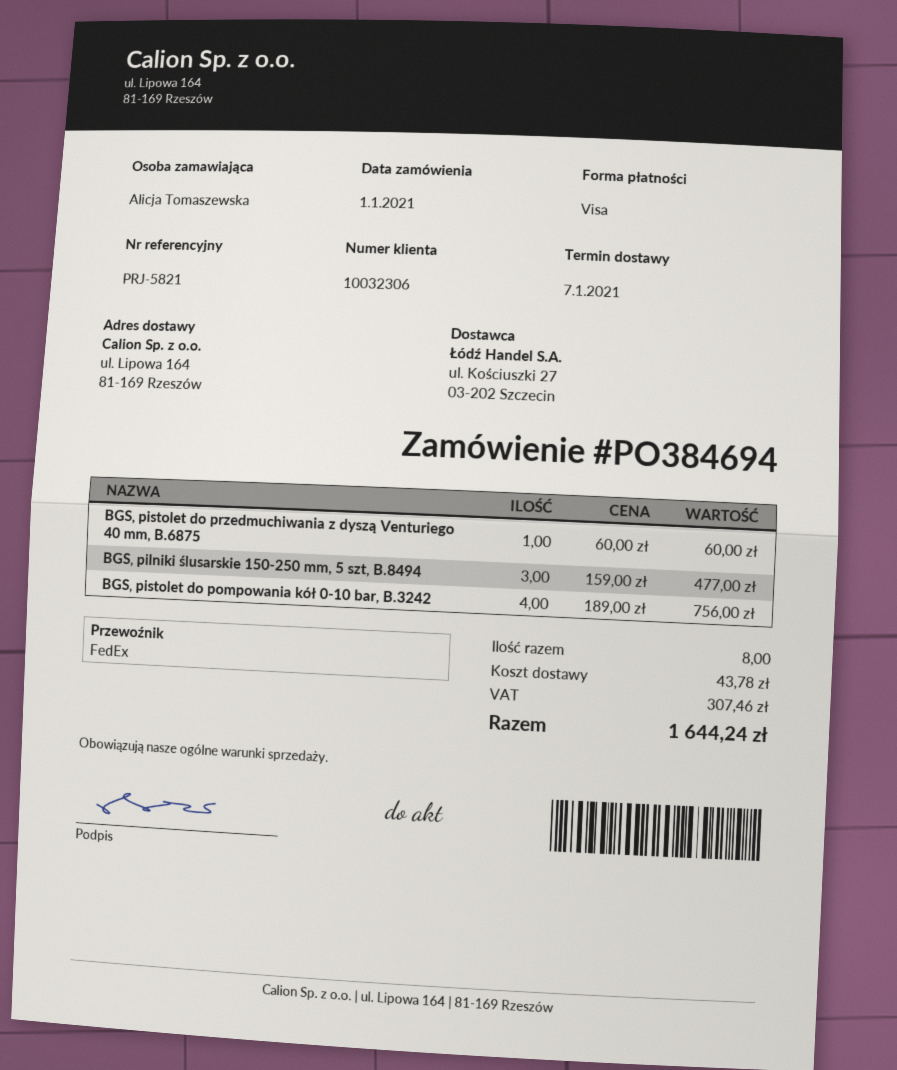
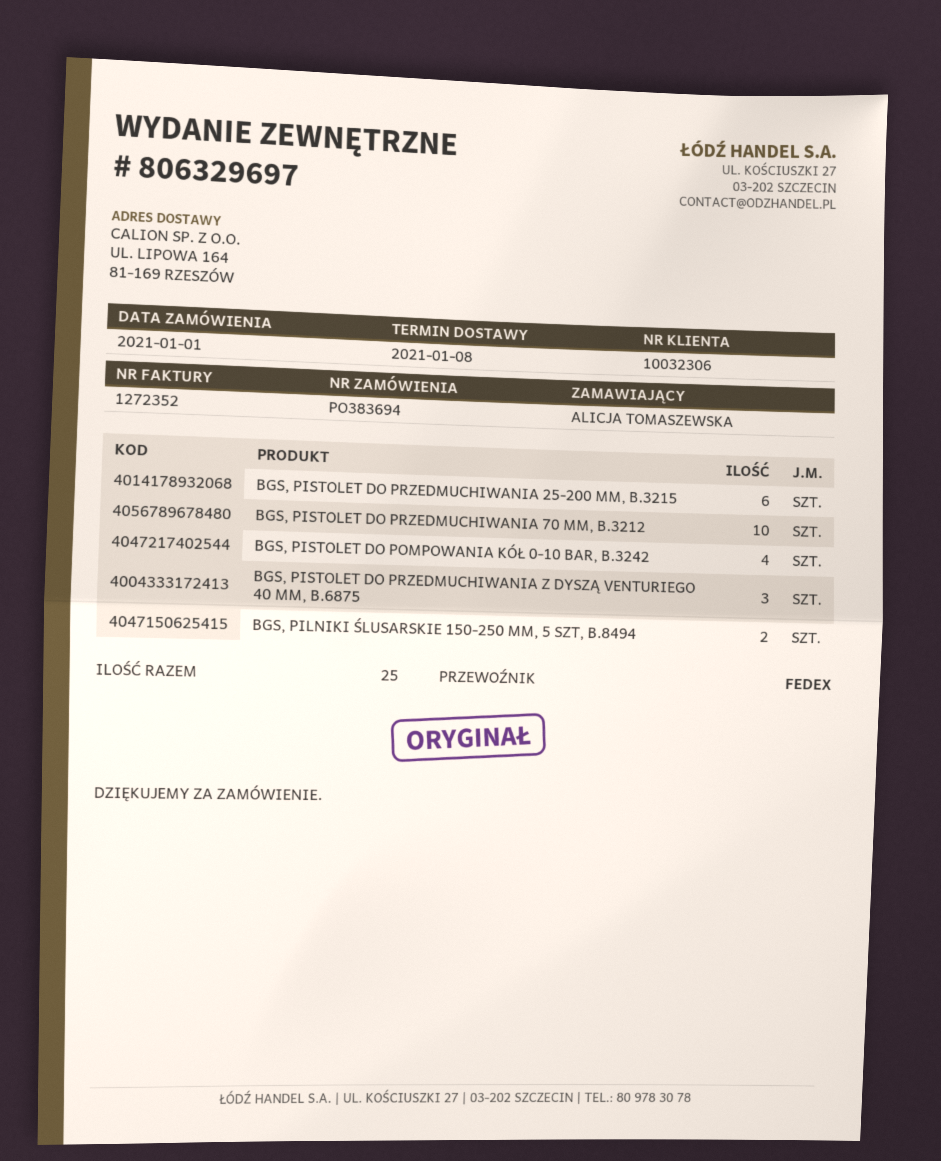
order number: PO384694 -> PO383694
delivery date: 2021-01-07 -> 2021-01-08
BGS, pistolet do przedmuchiwania z dyszą Venturiego 40 mm, B.6875: 1 -> 3
BGS, pilniki ślusarskie 150-250 mm, 5 szt, B.8494: 3 -> 2
BGS, PISTOLET DO PRZEDMUCHIWANIA 25-200 MM, B.3215: none -> 6
BGS, PISTOLET DO PRZEDMUCHIWANIA 70 MM, B.3212: none -> 10
total quantity: 8 -> 25

